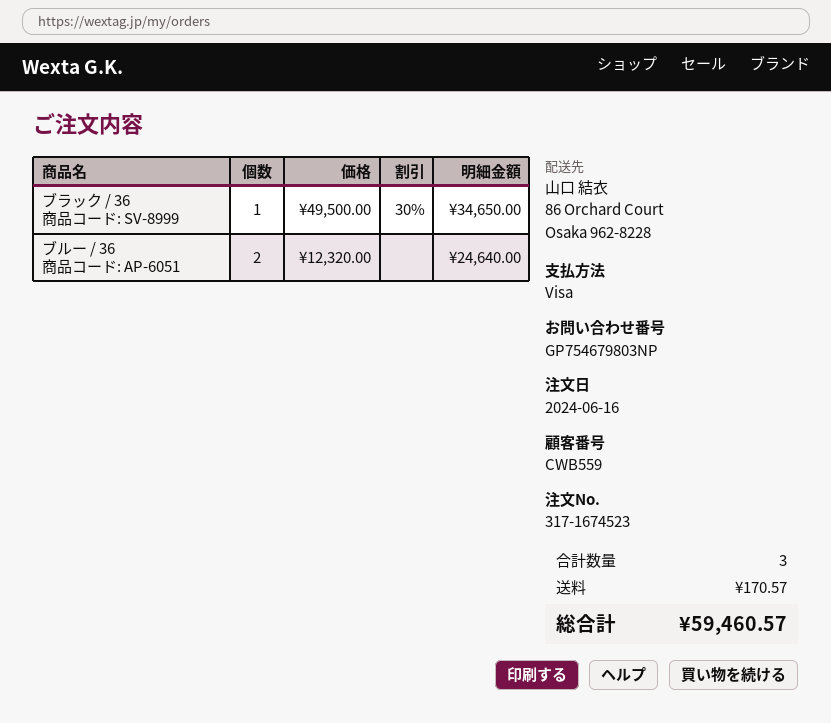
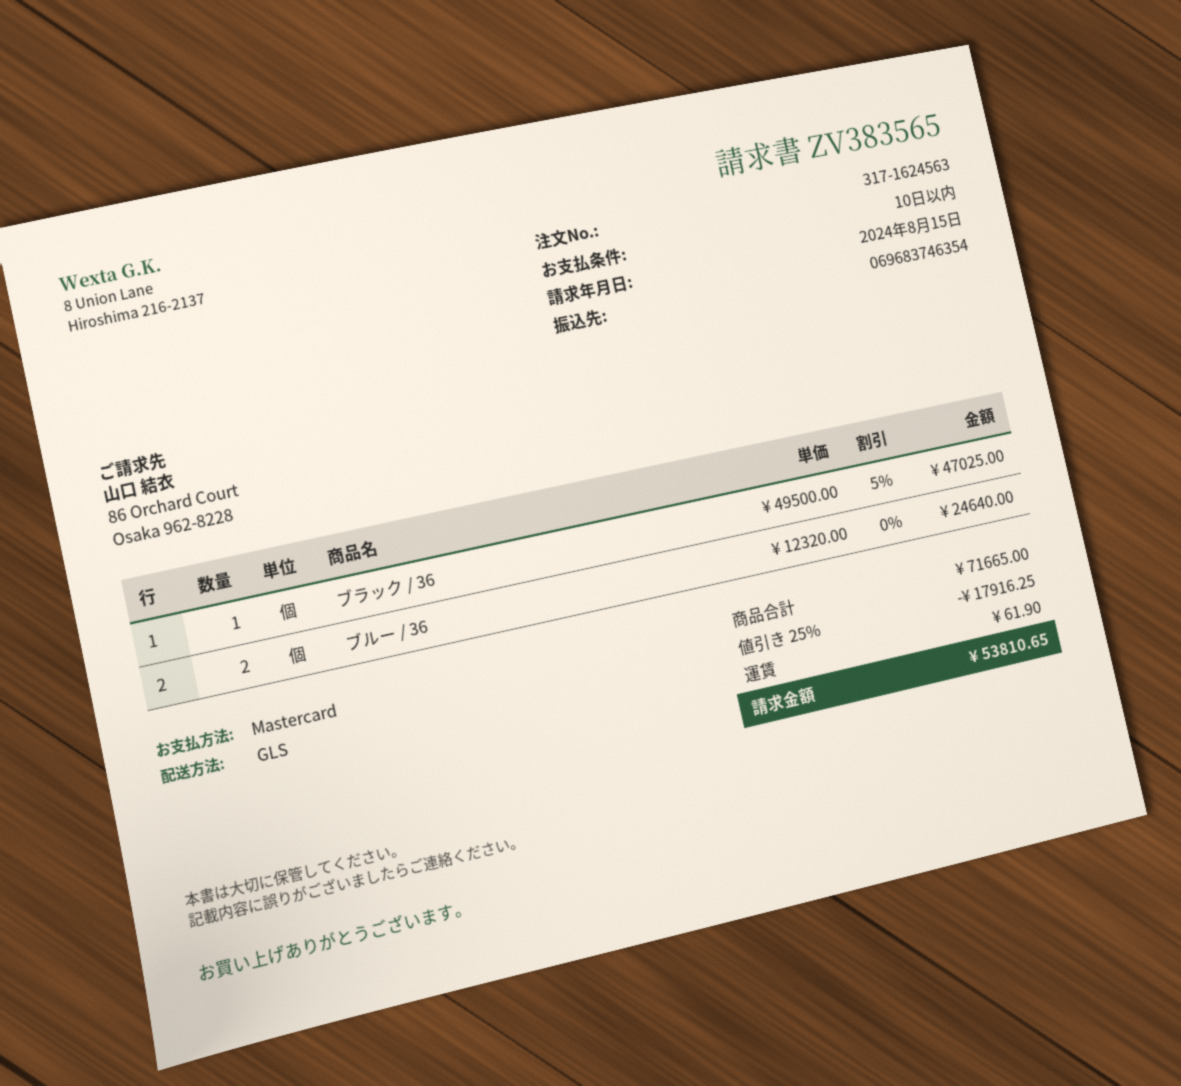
order number: 317-1674523 -> 317-1624563
payment method: Visa -> Mastercard
ブラック / 36: 1 x 49500.00 - 30% = 34650.00 -> 1 x 49500.00 - 5% = 47025.00
discount: none -> 25% = 17916.25
shipping: 170.57 -> 61.90
total: 59460.57 -> 53810.65

